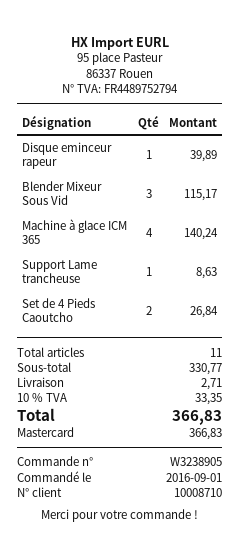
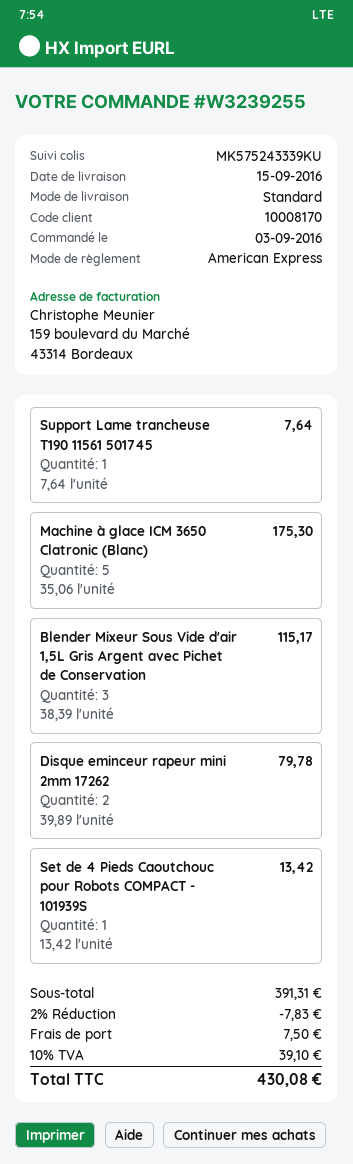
order number: W3238905 -> W3239255
order date: 2016-09-01 -> 2016-09-03
customer number: 10008710 -> 10008170
payment method: Mastercard -> American Express
Disque eminceur rapeur: 1 for 39.89 -> 2 for 79.78
Machine à glace ICM 365: 4 for 140.24 -> 5 for 175.30
Support Lame trancheuse: 1 for 8.63 -> 1 for 7.64
Set de 4 Pieds Caoutcho: 2 for 26.84 -> 1 for 13.42
subtotal: 330.77 -> 391.31
discount: none -> 2% = 7.83
shipping: 2.71 -> 7.50
tax: 10% = 33.35 -> 10% = 39.10
total: 366.83 -> 430.08

